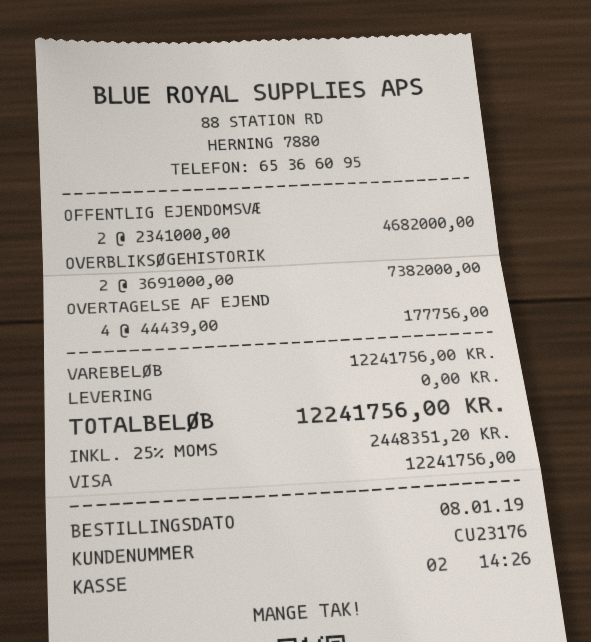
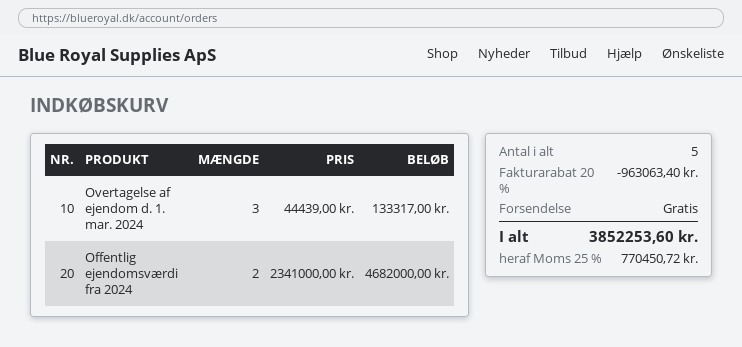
OVERBLIKSØGEHISTORIK: 2 x 3691000.00 = 7382000.00 -> none
OVERTAGELSE AF EJEND: 4 x 44439.00 = 177756.00 -> 3 x 44439.00 = 133317.00
discount: none -> 20% = 963063.40
tax: 25% = 2448351.20 -> 25% = 770450.72
total: 12241756.00 -> 3852253.60

